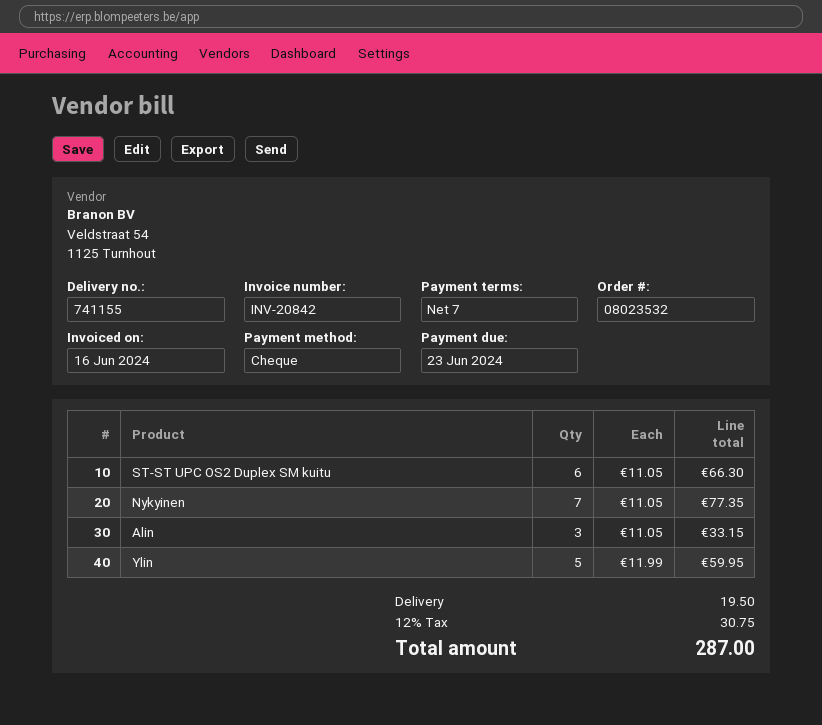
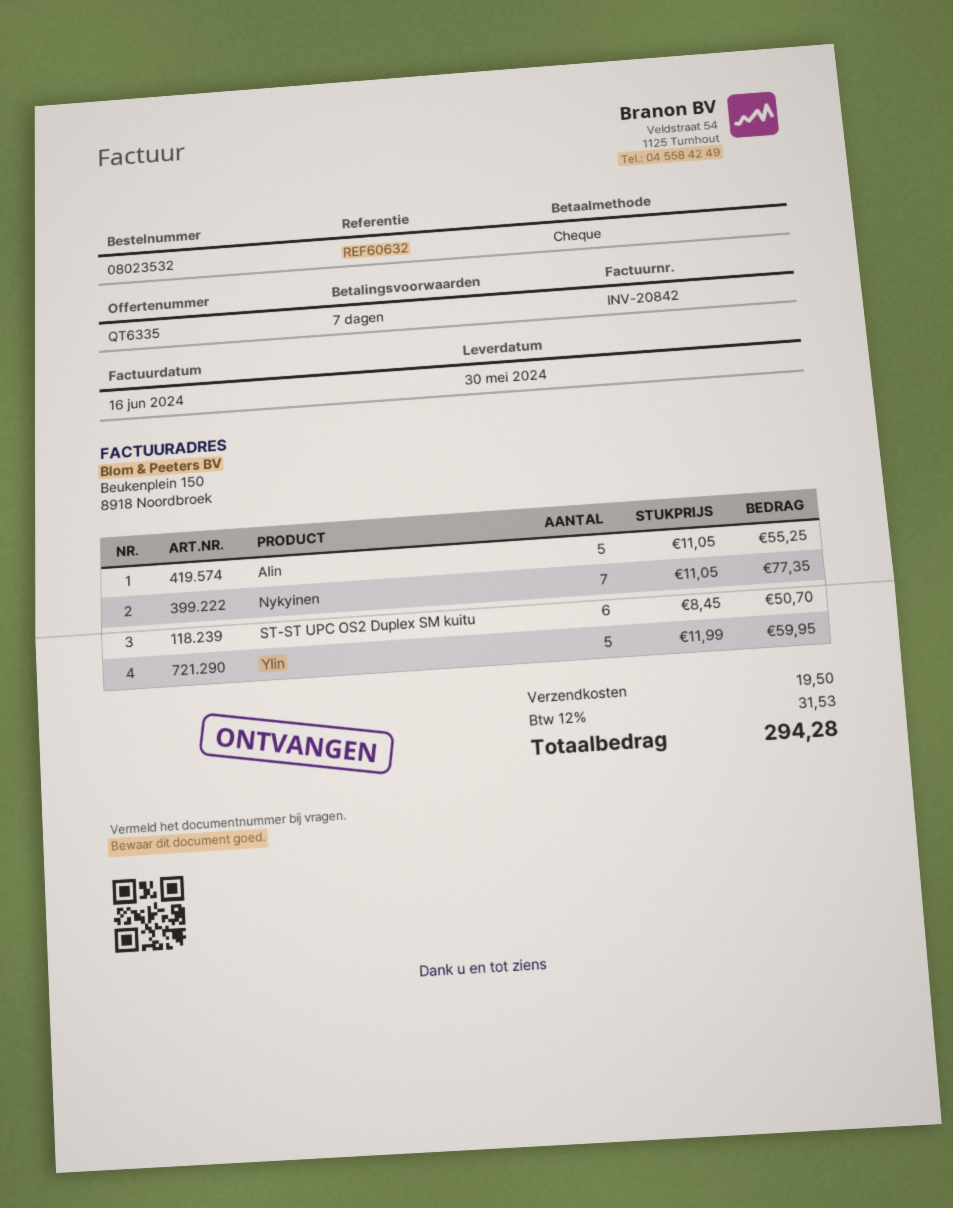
ST-ST UPC OS2 Duplex SM kuitu: 6 x 11.05 = 66.30 -> 6 x 8.45 = 50.70
Alin: 3 x 11.05 = 33.15 -> 5 x 11.05 = 55.25
tax: 12% = 30.75 -> 12% = 31.53
total: 287.00 -> 294.28

